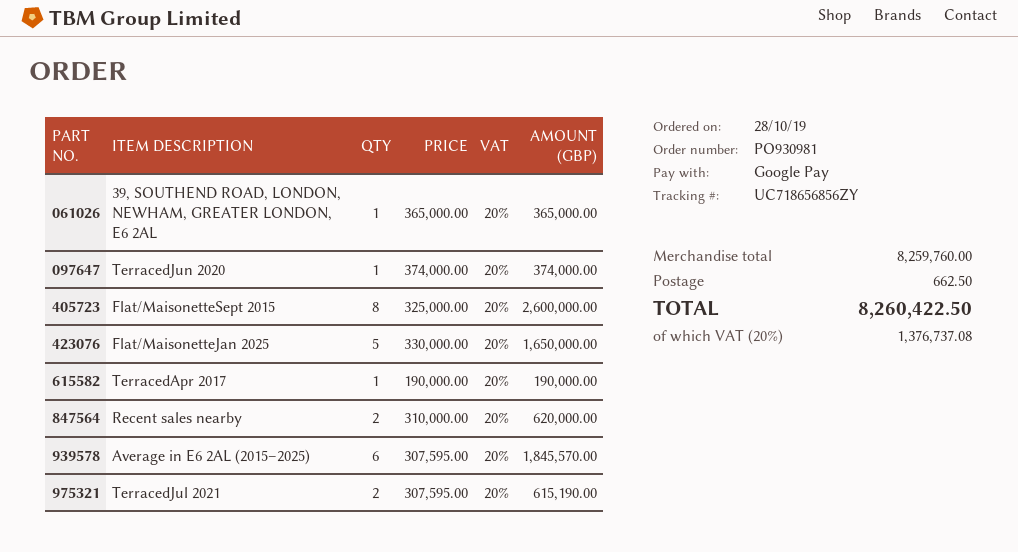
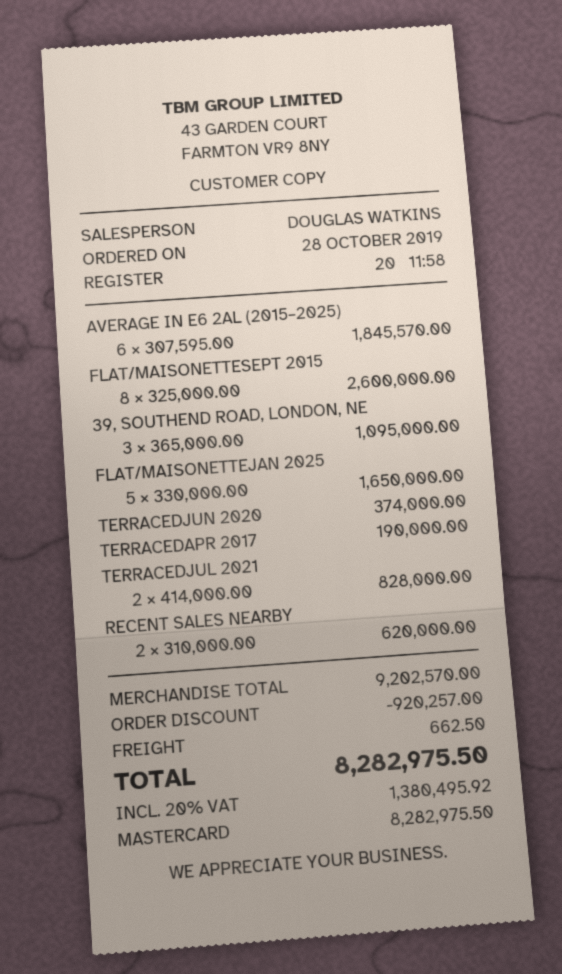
payment method: Google Pay -> Mastercard
39, SOUTHEND ROAD, LONDON, NEWHAM, GREATER LONDON, E6 2AL: 1 x 365000.00 = 365000.00 -> 3 x 365000.00 = 1095000.00
TerracedJul 2021: 2 x 307595.00 = 615190.00 -> 2 x 414000.00 = 828000.00
subtotal: 8259760.00 -> 9202570.00
discount: none -> 920257.00
tax: 20% = 1376737.08 -> 20% = 1380495.92
total: 8260422.50 -> 8282975.50

